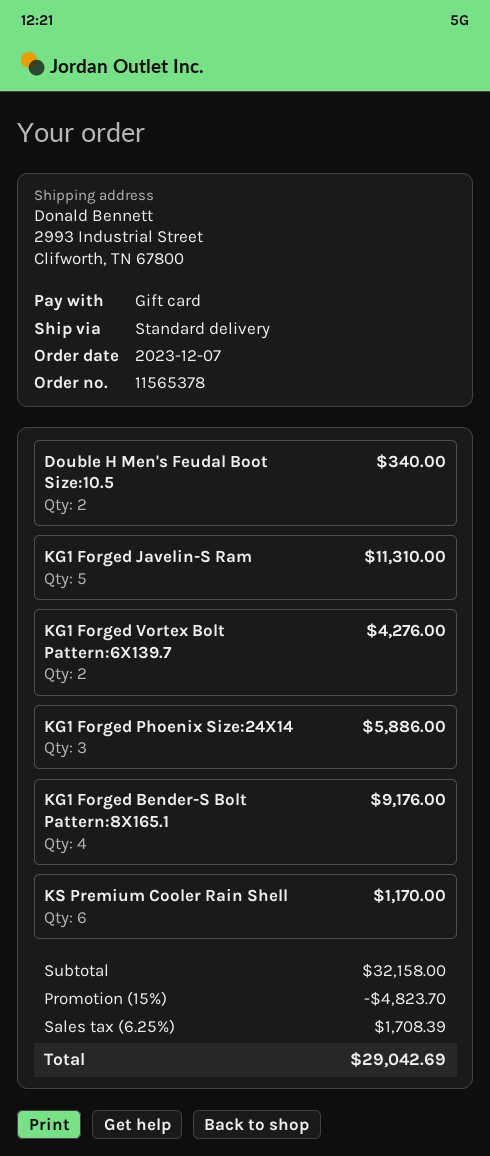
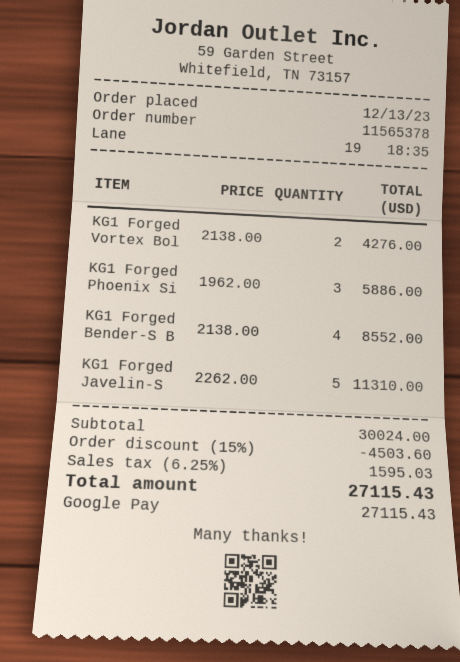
order date: 2023-12-07 -> 2023-12-13
payment method: gift card -> Google Pay
Double H Men's Feudal Boot Size:10.5: 2 for 340.00 -> none
KG1 Forged Bender-S Bolt Pattern:8X165.1: 4 for 9176.00 -> 4 for 8552.00
KS Premium Cooler Rain Shell: 6 for 1170.00 -> none
subtotal: 32158.00 -> 30024.00
discount: 15% = 4823.70 -> 15% = 4503.60
tax: 6.25% = 1708.39 -> 6.25% = 1595.03
total: 29042.69 -> 27115.43

